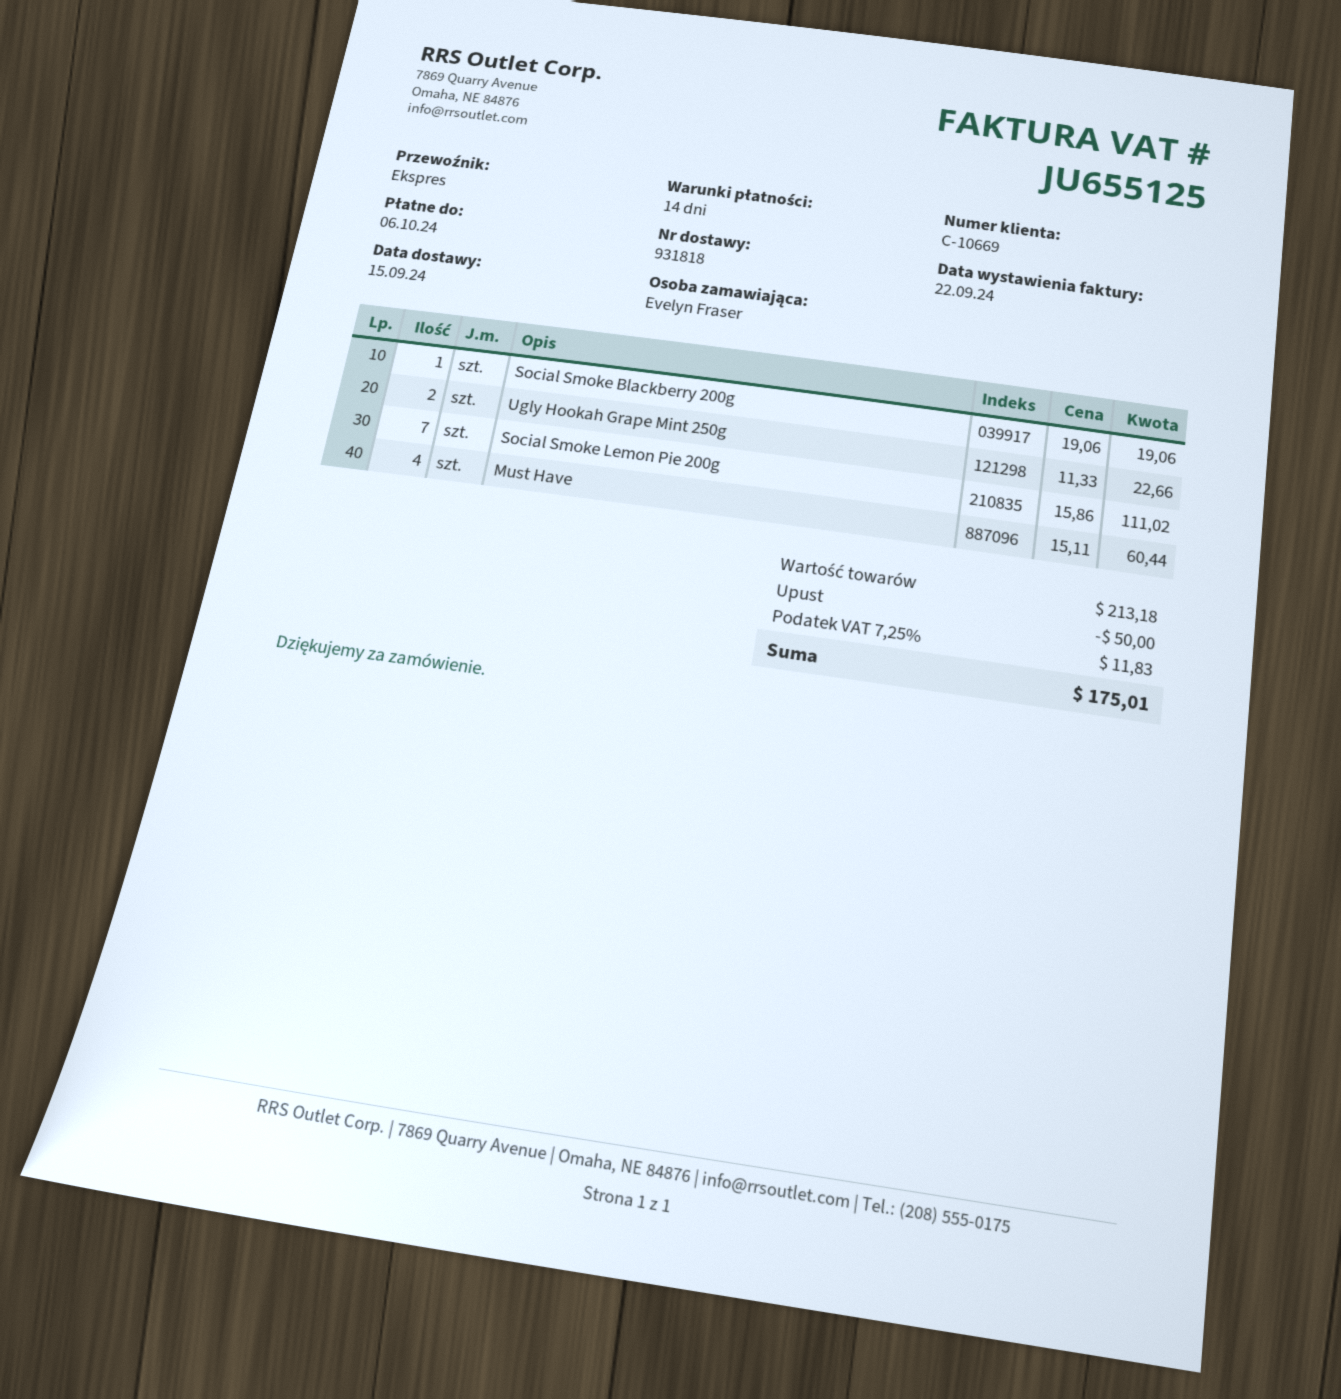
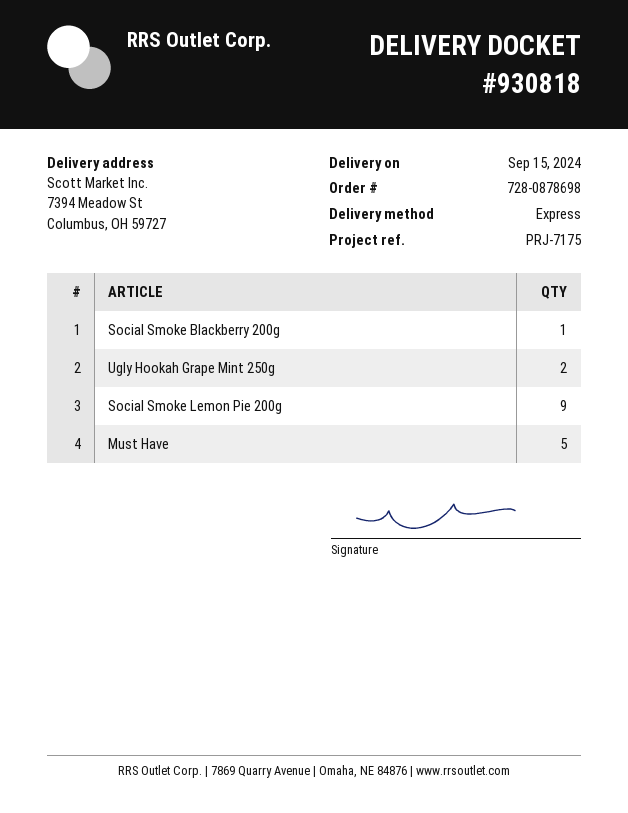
delivery note number: 931818 -> 930818
Social Smoke Lemon Pie 200g: 7 -> 9
Must Have: 4 -> 5

